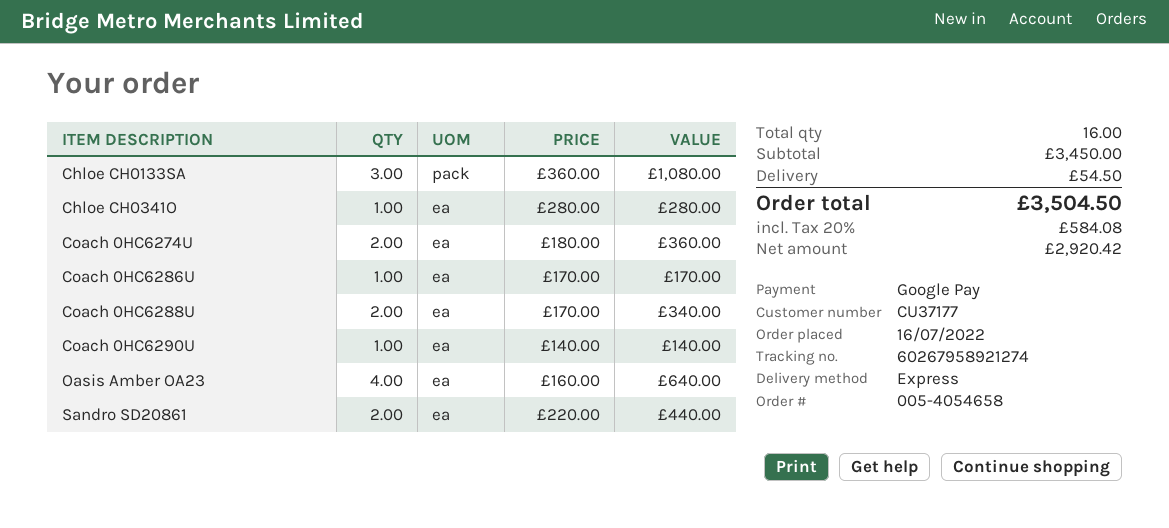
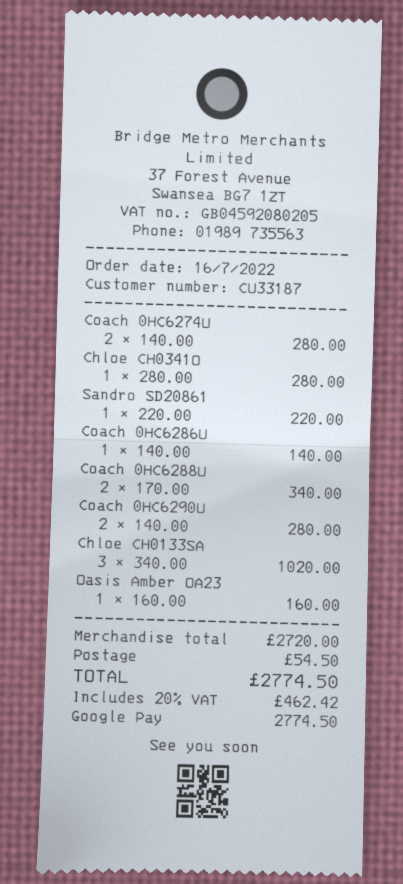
customer number: CU37177 -> CU33187
Chloe CH0133SA: 3 x 360.00 = 1080.00 -> 3 x 340.00 = 1020.00
Coach 0HC6274U: 2 x 180.00 = 360.00 -> 2 x 140.00 = 280.00
Coach 0HC6286U: 1 x 170.00 = 170.00 -> 1 x 140.00 = 140.00
Coach 0HC6290U: 1 x 140.00 = 140.00 -> 2 x 140.00 = 280.00
Oasis Amber OA23: 4 x 160.00 = 640.00 -> 1 x 160.00 = 160.00
Sandro SD20861: 2 x 220.00 = 440.00 -> 1 x 220.00 = 220.00
subtotal: 3450.00 -> 2720.00
tax: 20% = 584.08 -> 20% = 462.42
total: 3504.50 -> 2774.50

